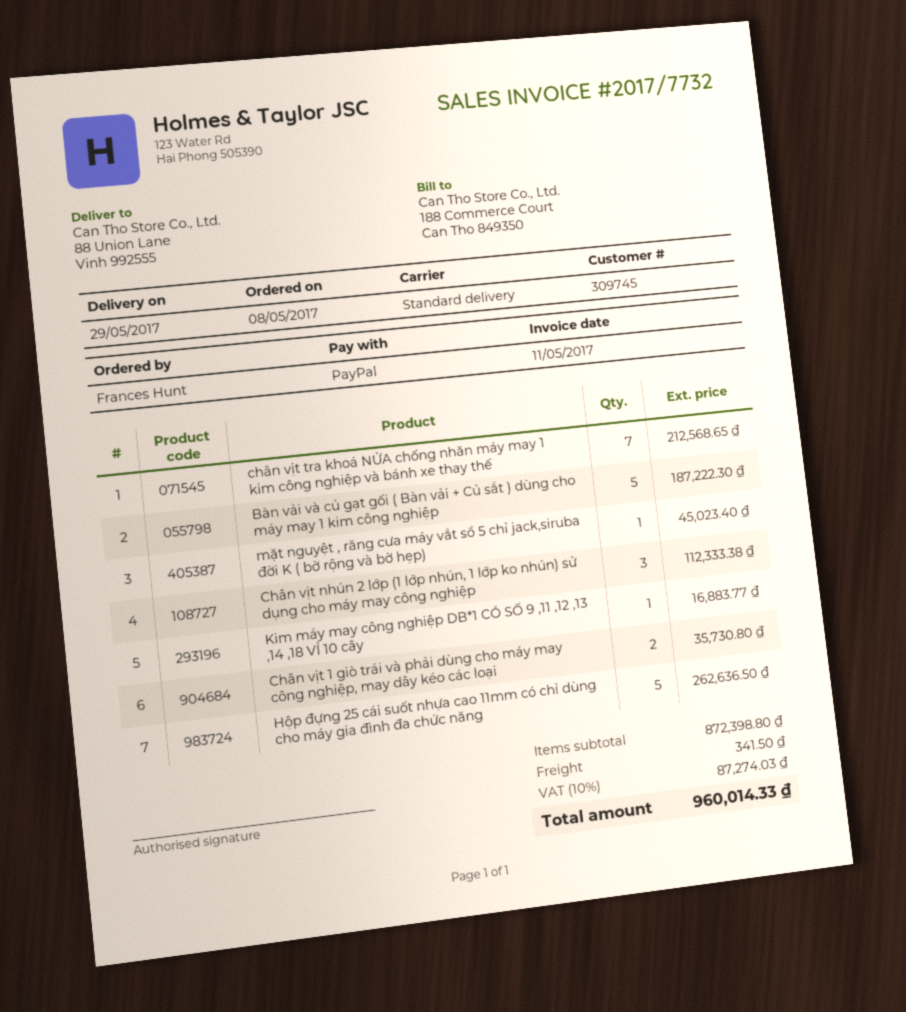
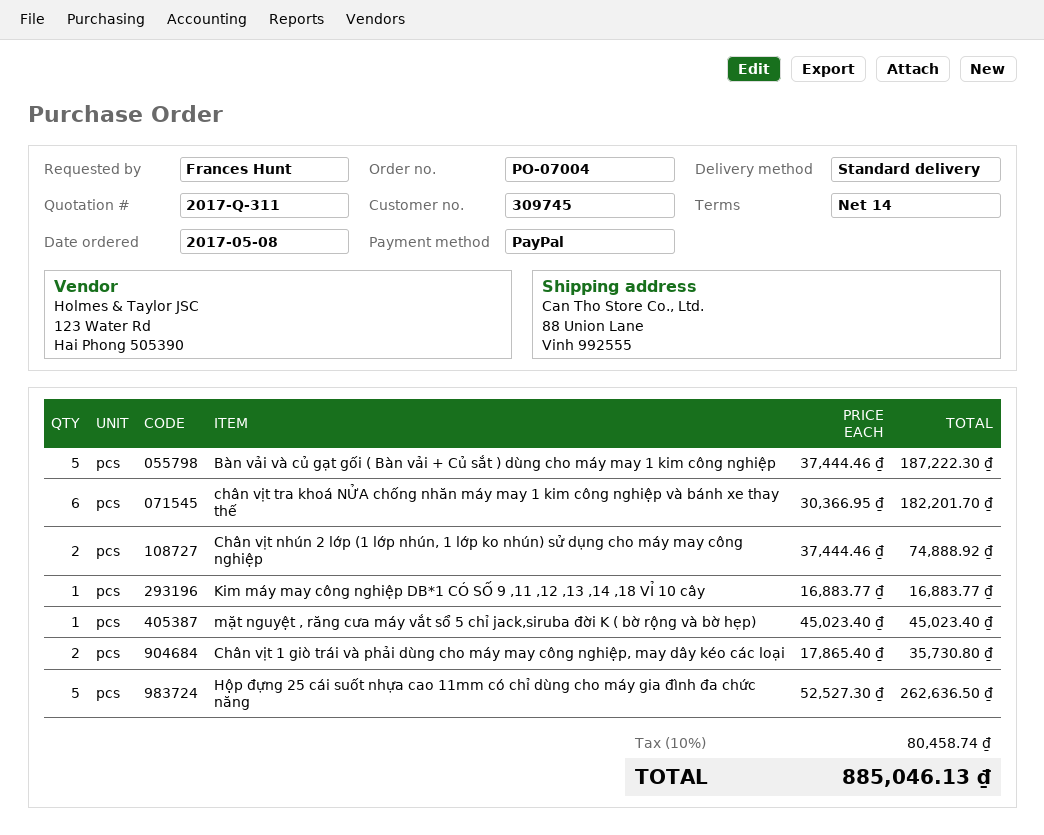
chân vịt tra khoá NỬA chống nhăn máy may 1 kim công nghiệp và bánh xe thay thế: 7 for 212568.65 -> 6 for 182201.70
Chân vịt nhún 2 lớp (1 lớp nhún, 1 lớp ko nhún) sử dụng cho máy may công nghiệp: 3 for 112333.38 -> 2 for 74888.92
shipping: 341.50 -> none
tax: 10% = 87274.03 -> 10% = 80458.74
total: 960014.33 -> 885046.13

